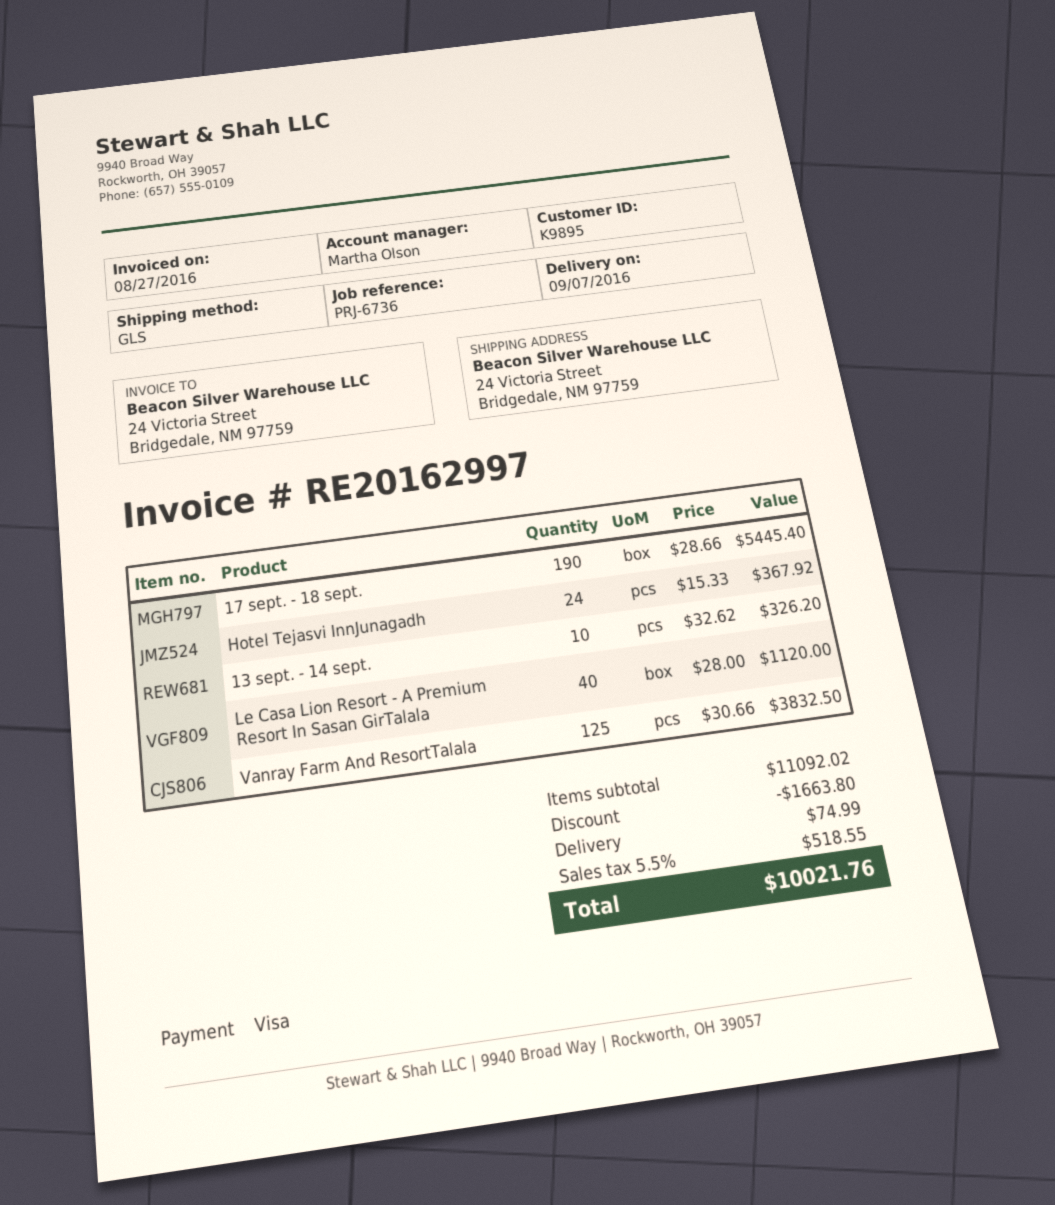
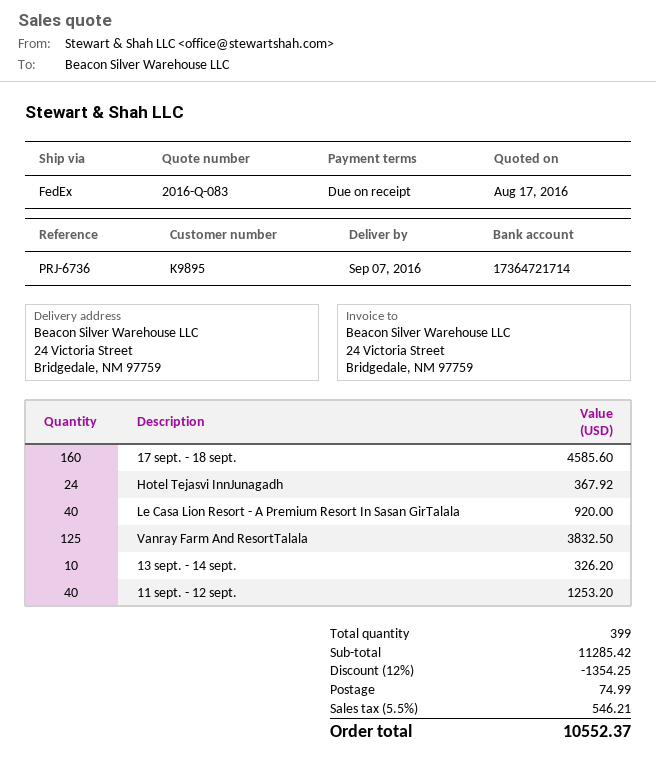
shipping method: GLS -> FedEx
17 sept. - 18 sept.: 190 for 5445.40 -> 160 for 4585.60
Le Casa Lion Resort - A Premium Resort In Sasan GirTalala: 40 for 1120.00 -> 40 for 920.00
11 sept. - 12 sept.: none -> 40 for 1253.20
subtotal: 11092.02 -> 11285.42
discount: 1663.80 -> 1354.25
tax: 5.5% = 518.55 -> 5.5% = 546.21
total: 10021.76 -> 10552.37

